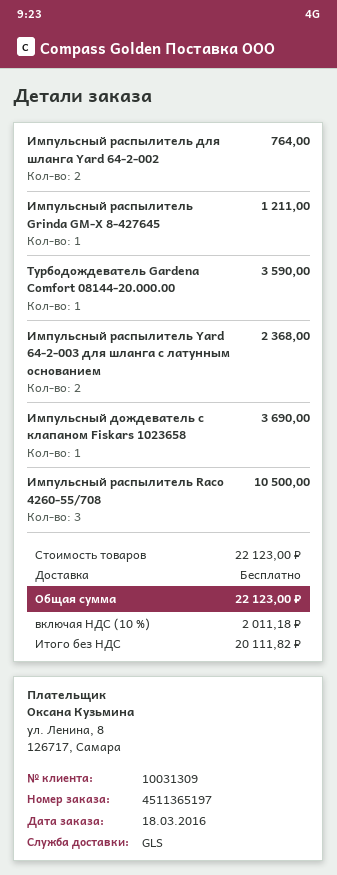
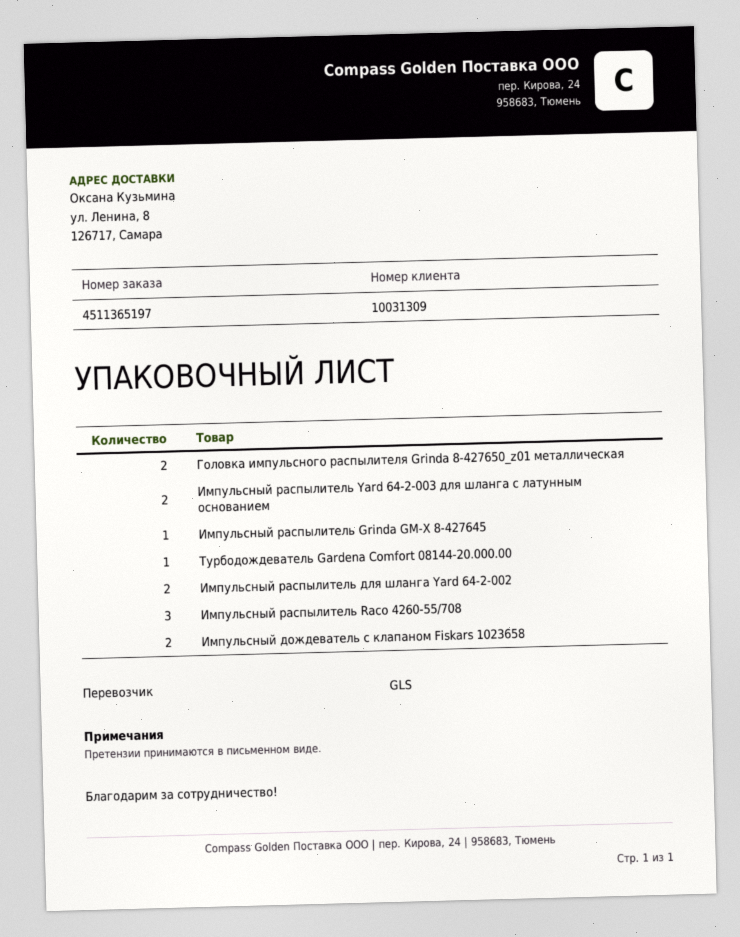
Импульсный дождеватель с клапаном Fiskars 1023658: 1 -> 2
Головка импульсного распылителя Grinda 8-427650_z01 металлическая: none -> 2

